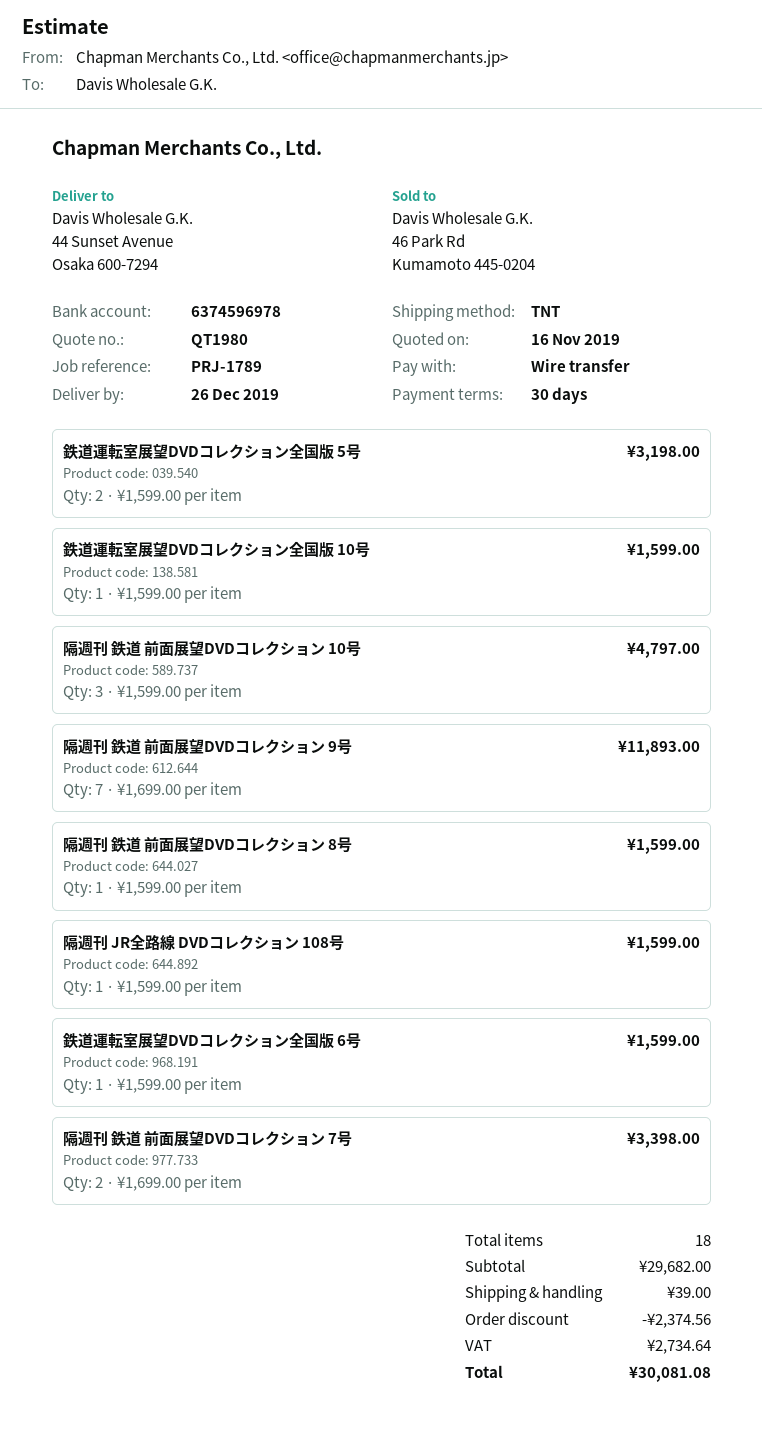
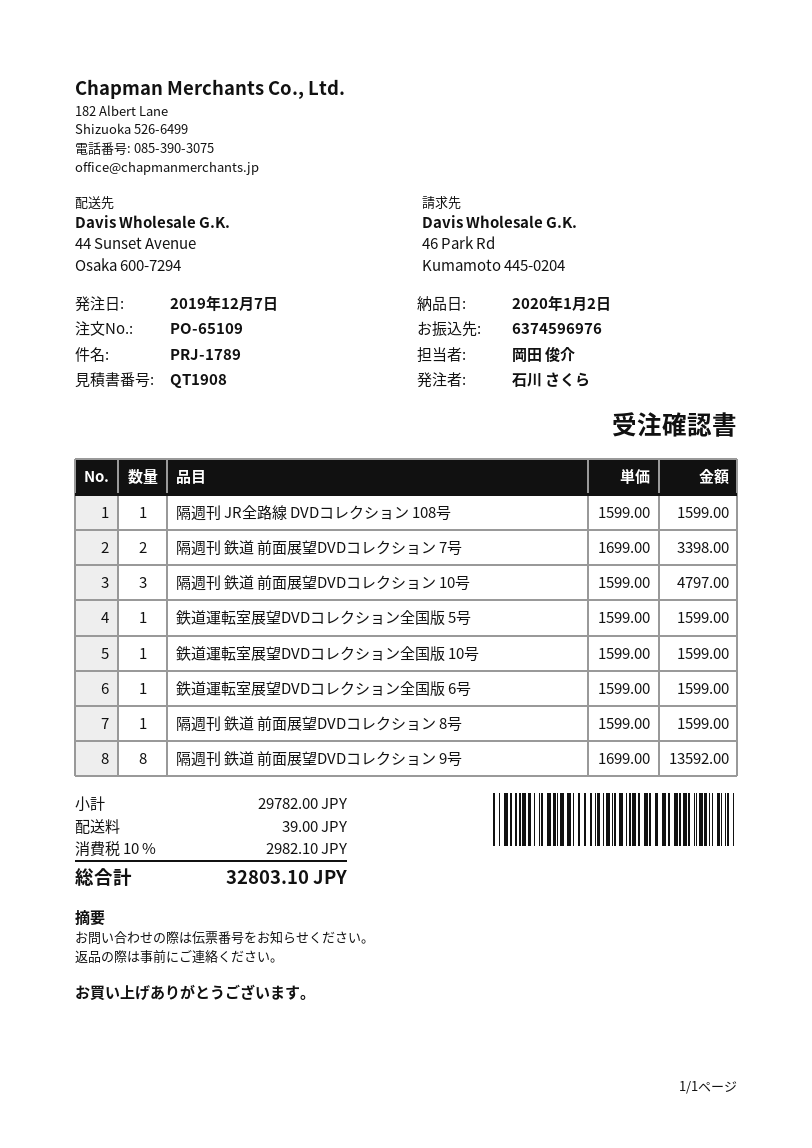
quote number: QT1980 -> QT1908
delivery date: 2019-12-26 -> 2020-01-02
bank account: 6374596978 -> 6374596976
鉄道運転室展望DVDコレクション全国版 5号: 2 x 1599.00 = 3198.00 -> 1 x 1599.00 = 1599.00
隔週刊 鉄道 前面展望DVDコレクション 9号: 7 x 1699.00 = 11893.00 -> 8 x 1699.00 = 13592.00
subtotal: 29682.00 -> 29782.00
discount: 2374.56 -> none
tax: 2734.64 -> 2982.10
total: 30081.08 -> 32803.10

